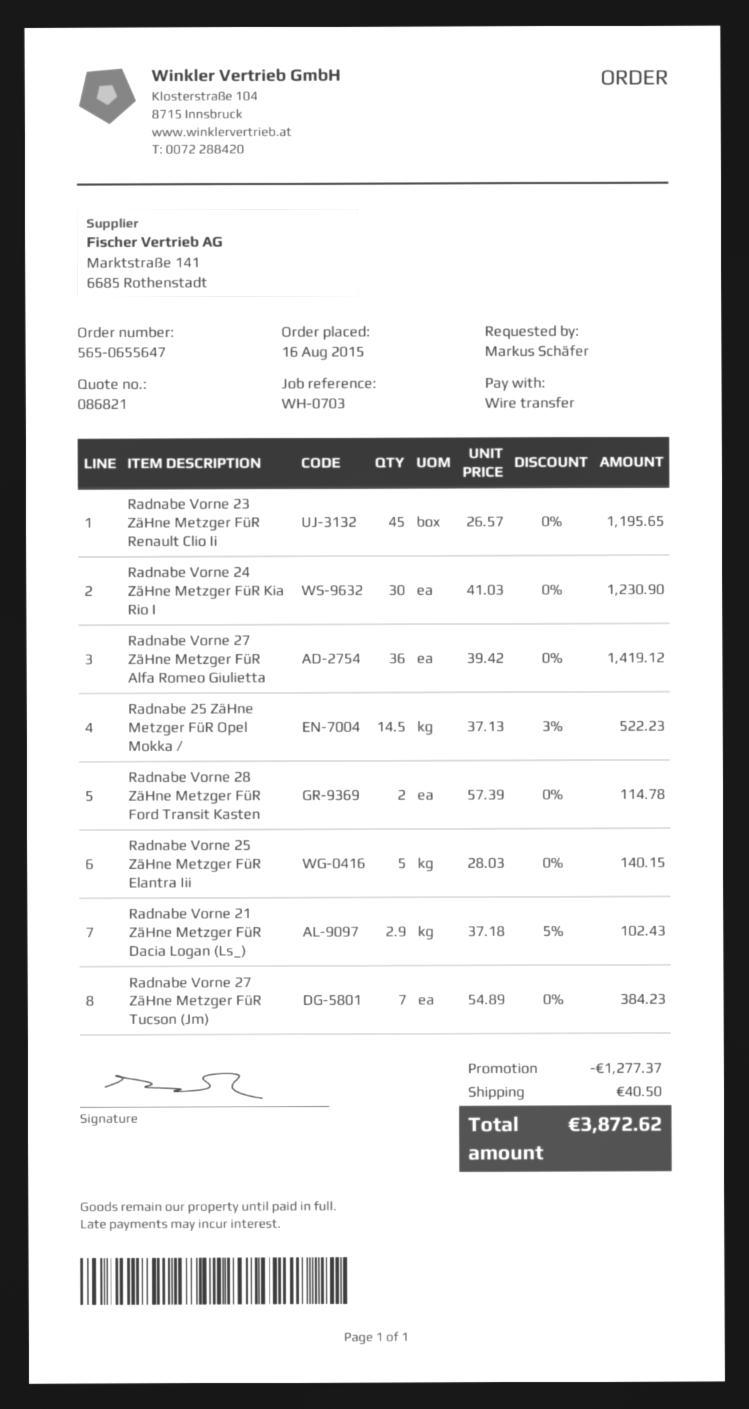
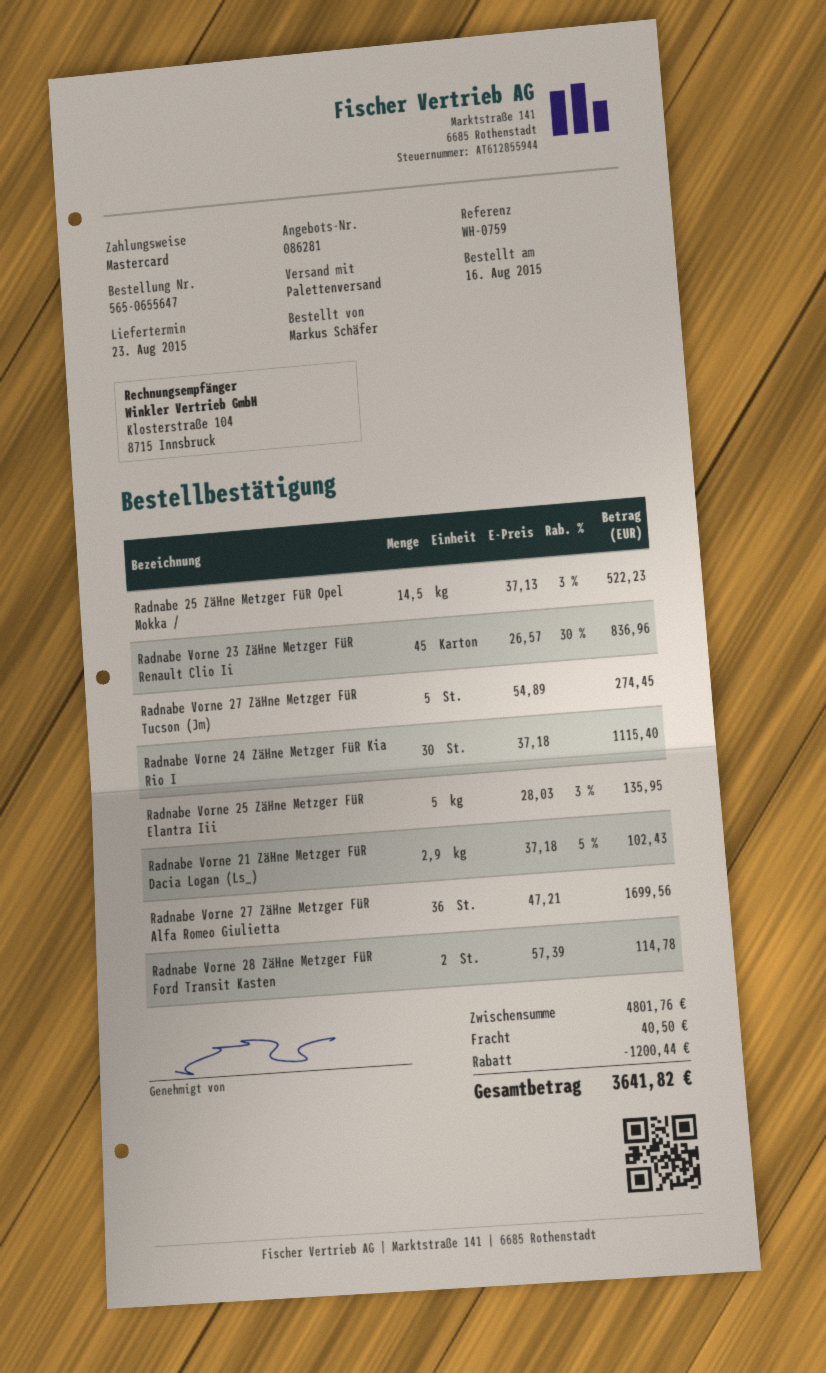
quote number: 086821 -> 086281
reference: WH-0703 -> WH-0759
payment method: bank transfer -> Mastercard
Radnabe Vorne 23 ZäHne Metzger FüR Renault Clio Ii: 45 x 26.57 = 1195.65 -> 45 x 26.57 - 30% = 836.96
Radnabe Vorne 24 ZäHne Metzger FüR Kia Rio I: 30 x 41.03 = 1230.90 -> 30 x 37.18 = 1115.40
Radnabe Vorne 27 ZäHne Metzger FüR Alfa Romeo Giulietta: 36 x 39.42 = 1419.12 -> 36 x 47.21 = 1699.56
Radnabe Vorne 25 ZäHne Metzger FüR Elantra Iii: 5 x 28.03 = 140.15 -> 5 x 28.03 - 3% = 135.95
Radnabe Vorne 27 ZäHne Metzger FüR Tucson (Jm): 7 x 54.89 = 384.23 -> 5 x 54.89 = 274.45
discount: 1277.37 -> 1200.44
total: 3872.62 -> 3641.82

